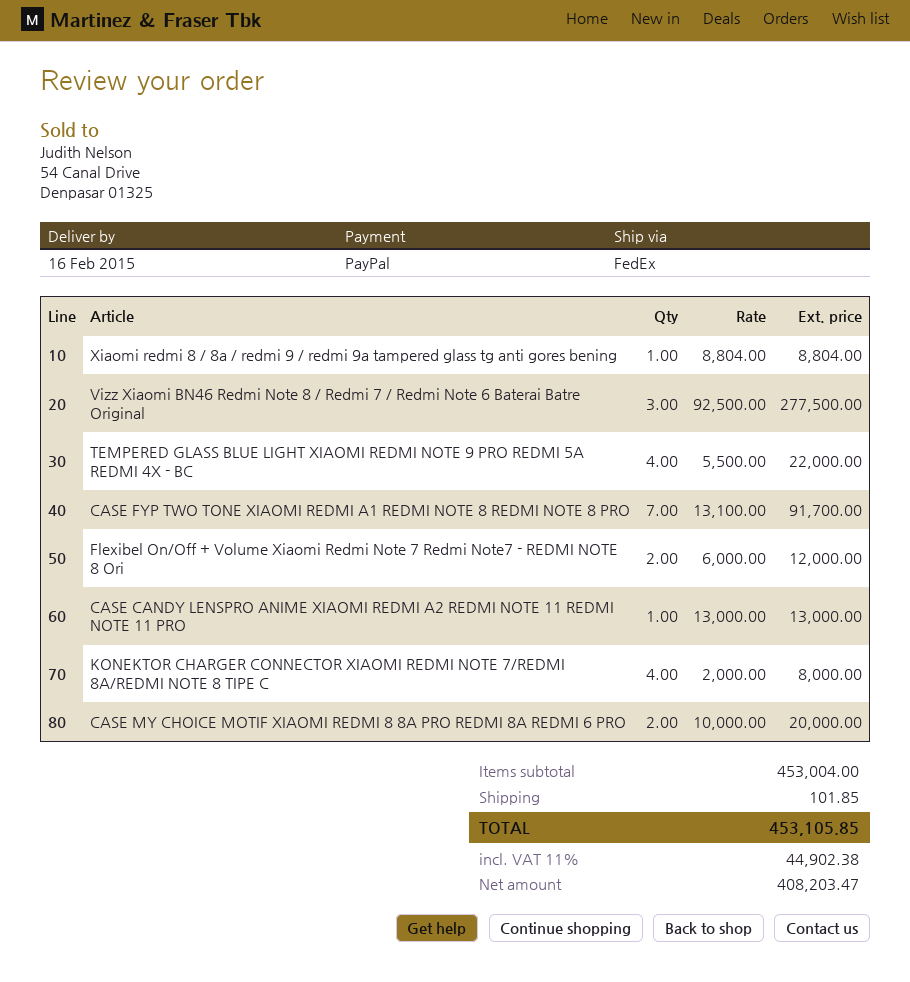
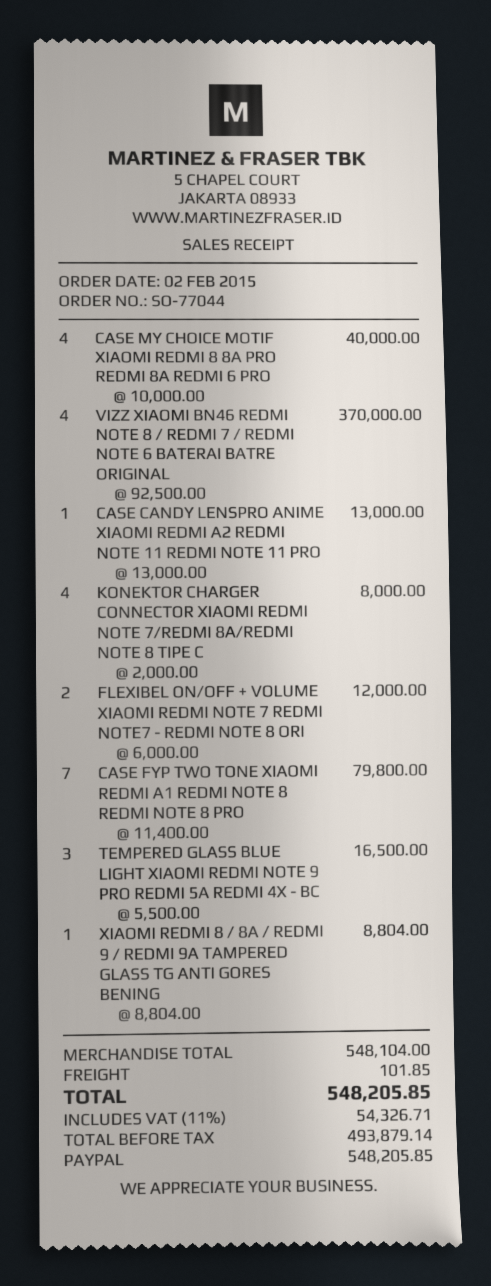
Vizz Xiaomi BN46 Redmi Note 8 / Redmi 7 / Redmi Note 6 Baterai Batre Original: 3 x 92500.00 = 277500.00 -> 4 x 92500.00 = 370000.00
TEMPERED GLASS BLUE LIGHT XIAOMI REDMI NOTE 9 PRO REDMI 5A REDMI 4X - BC: 4 x 5500.00 = 22000.00 -> 3 x 5500.00 = 16500.00
CASE FYP TWO TONE XIAOMI REDMI A1 REDMI NOTE 8 REDMI NOTE 8 PRO: 7 x 13100.00 = 91700.00 -> 7 x 11400.00 = 79800.00
CASE MY CHOICE MOTIF XIAOMI REDMI 8 8A PRO REDMI 8A REDMI 6 PRO: 2 x 10000.00 = 20000.00 -> 4 x 10000.00 = 40000.00
subtotal: 453004.00 -> 548104.00
net: 408203.47 -> 493879.14
tax: 11% = 44902.38 -> 11% = 54326.71
total: 453105.85 -> 548205.85

